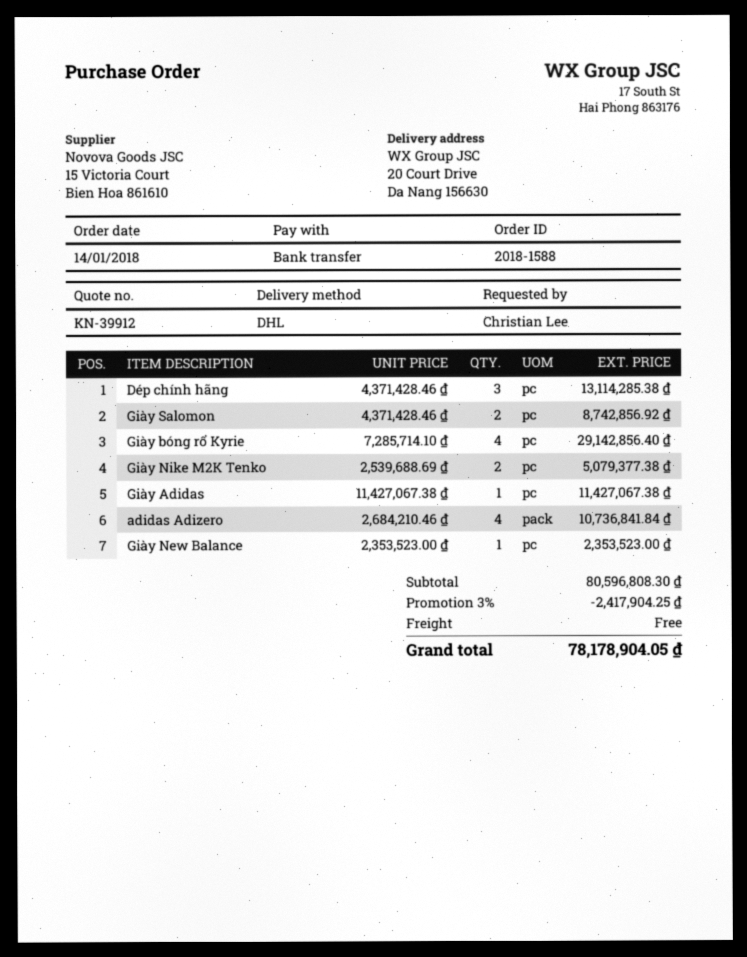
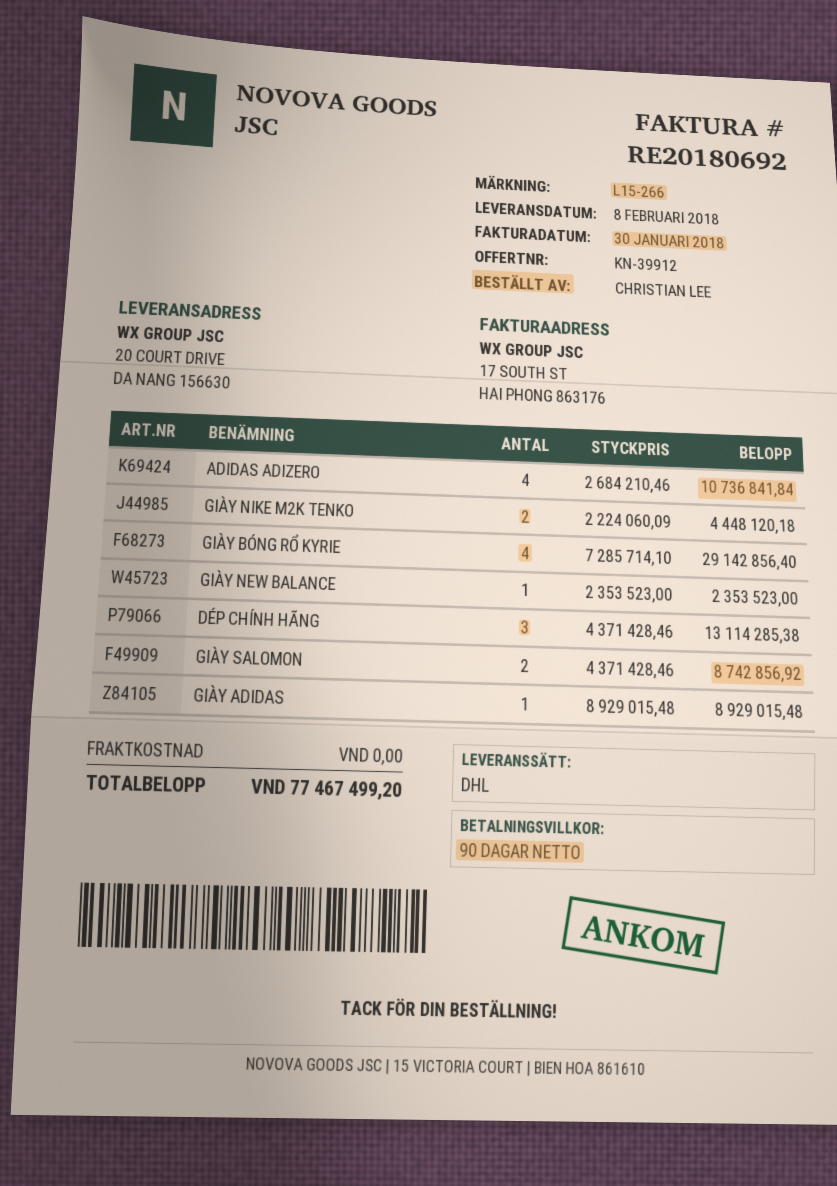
Giày Nike M2K Tenko: 2 x 2539688.69 = 5079377.38 -> 2 x 2224060.09 = 4448120.18
Giày Adidas: 1 x 11427067.38 = 11427067.38 -> 1 x 8929015.48 = 8929015.48
discount: 3% = 2417904.25 -> none
total: 78178904.05 -> 77467499.20

